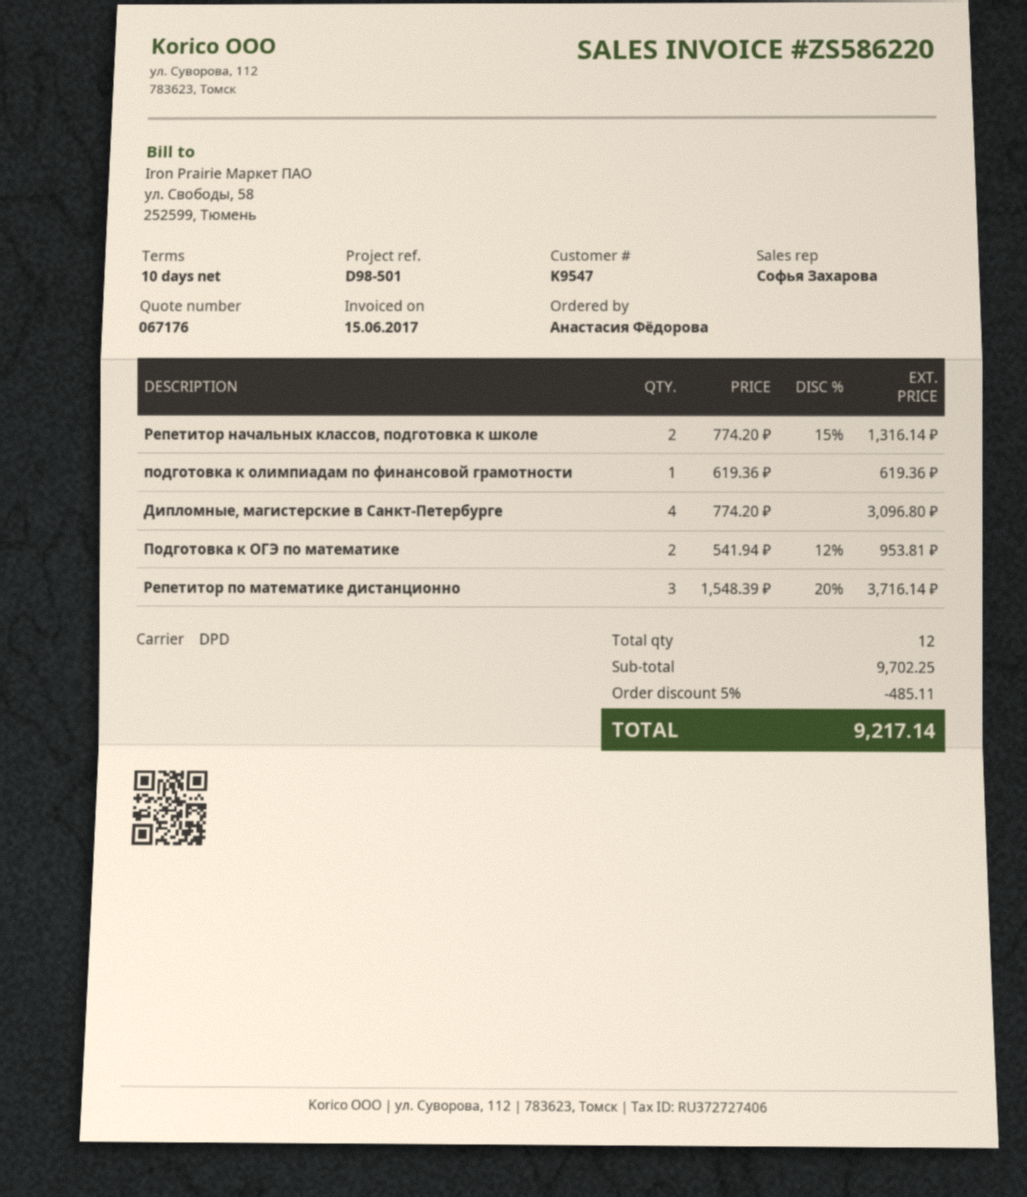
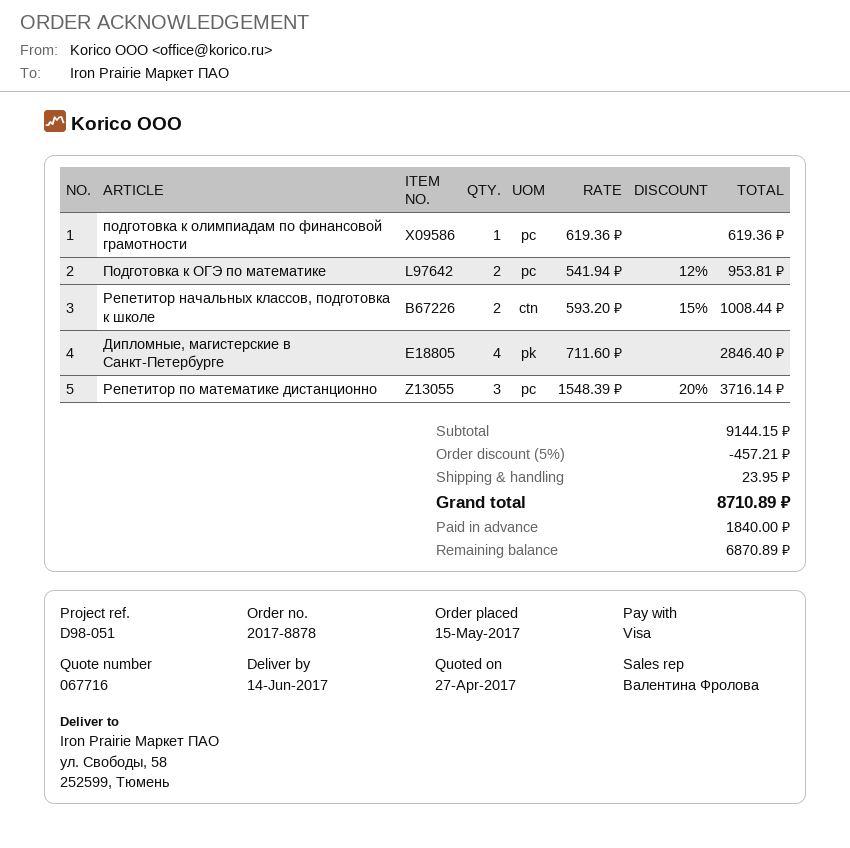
quote number: 067176 -> 067716
reference: D98-501 -> D98-051
sales rep: Софья Захарова -> Валентина Фролова
Репетитор начальных классов, подготовка к школе: 2 x 774.20 - 15% = 1316.14 -> 2 x 593.20 - 15% = 1008.44
Дипломные, магистерские в Санкт-Петербурге: 4 x 774.20 = 3096.80 -> 4 x 711.60 = 2846.40
subtotal: 9702.25 -> 9144.15
discount: 5% = 485.11 -> 5% = 457.21
shipping: none -> 23.95
total: 9217.14 -> 8710.89

